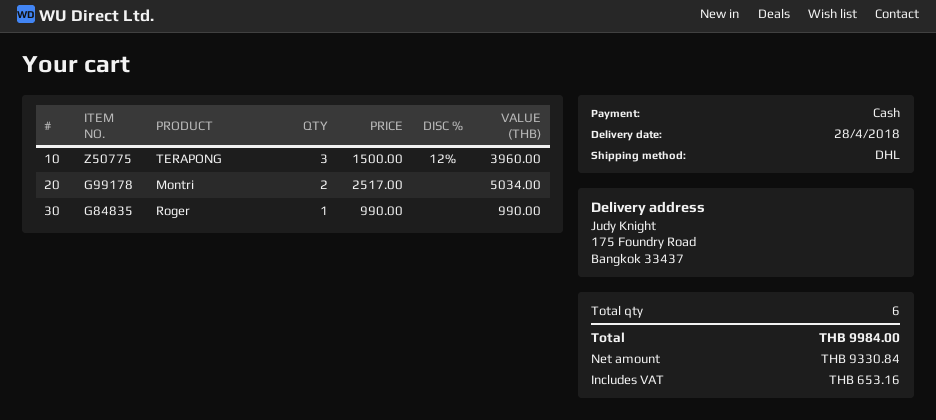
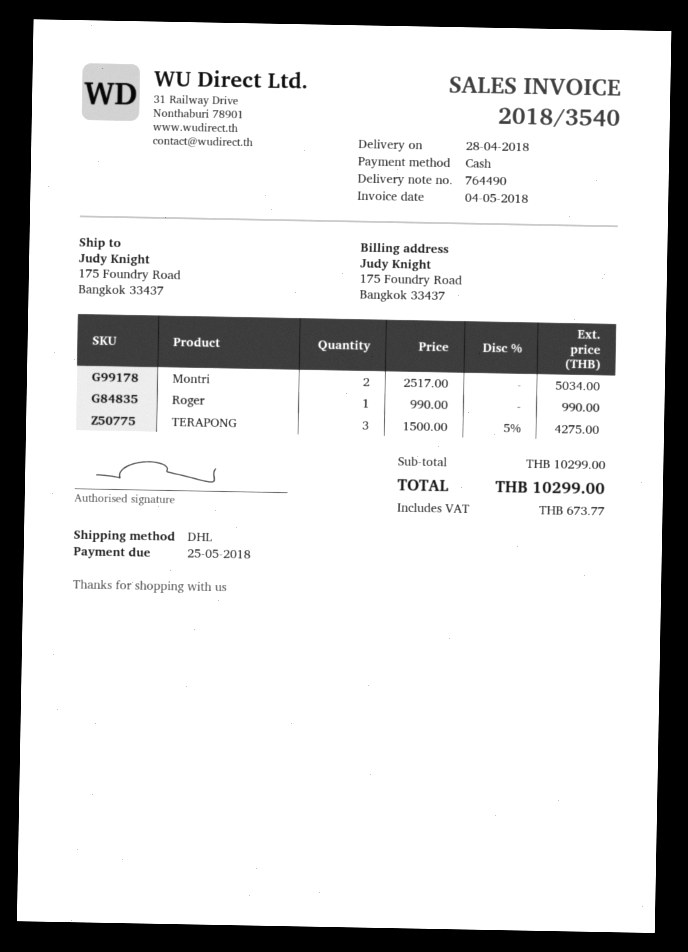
TERAPONG: 3 x 1500.00 - 12% = 3960.00 -> 3 x 1500.00 - 5% = 4275.00
tax: 653.16 -> 673.77
total: 9984.00 -> 10299.00

